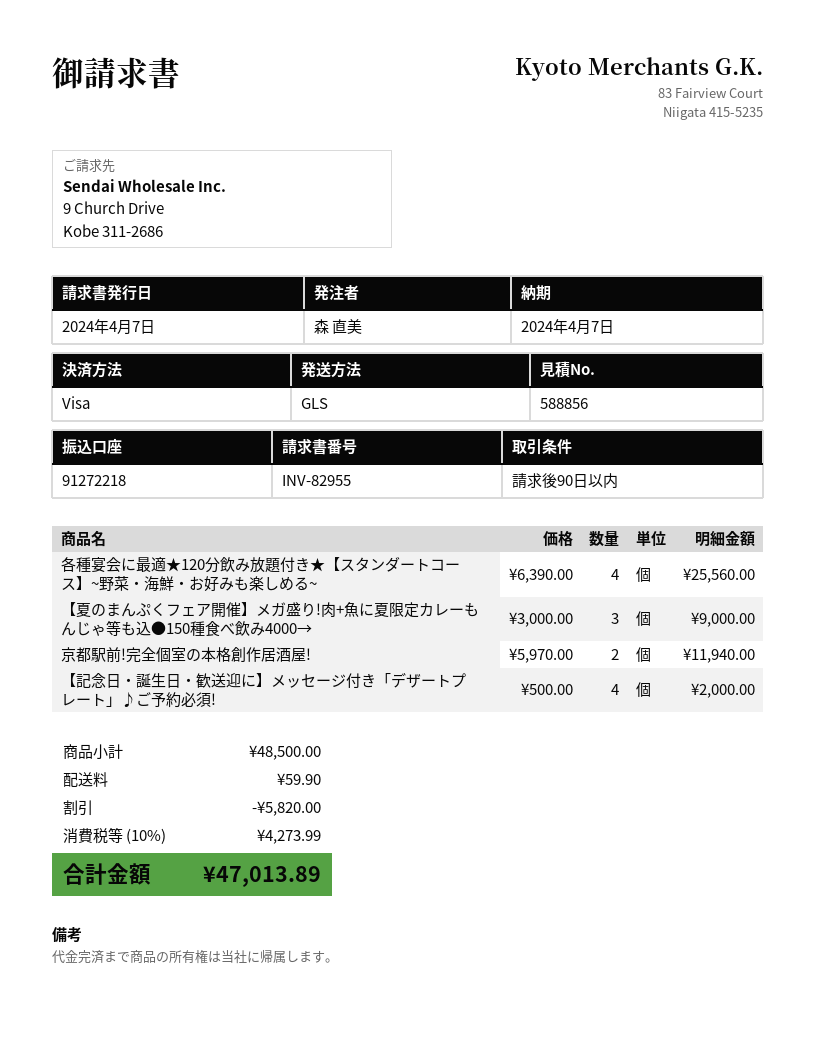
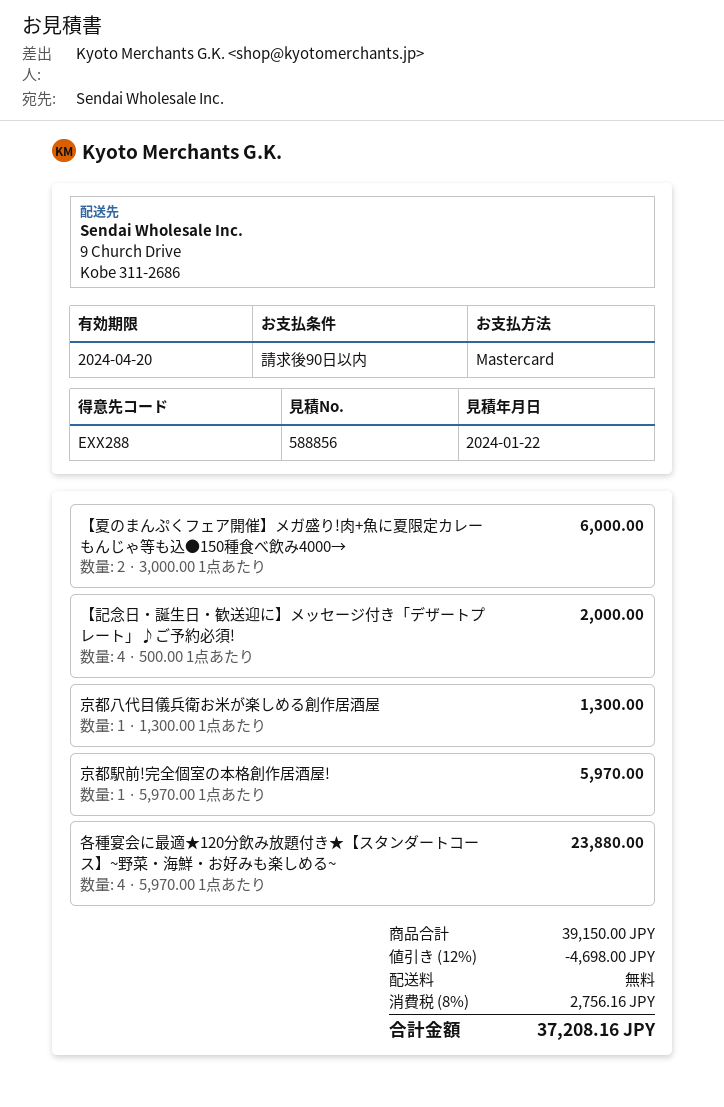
payment method: Visa -> Mastercard
各種宴会に最適★120分飲み放題付き★【スタンダートコース】~野菜・海鮮・お好みも楽しめる~: 4 x 6390.00 = 25560.00 -> 4 x 5970.00 = 23880.00
【夏のまんぷくフェア開催】メガ盛り!肉+魚に夏限定カレーもんじゃ等も込●150種食べ飲み4000→: 3 x 3000.00 = 9000.00 -> 2 x 3000.00 = 6000.00
京都駅前!完全個室の本格創作居酒屋!: 2 x 5970.00 = 11940.00 -> 1 x 5970.00 = 5970.00
京都八代目儀兵衛お米が楽しめる創作居酒屋: none -> 1 x 1300.00 = 1300.00
subtotal: 48500.00 -> 39150.00
discount: 5820.00 -> 4698.00
shipping: 59.90 -> 0.00
tax: 10% = 4273.99 -> 8% = 2756.16
total: 47013.89 -> 37208.16

